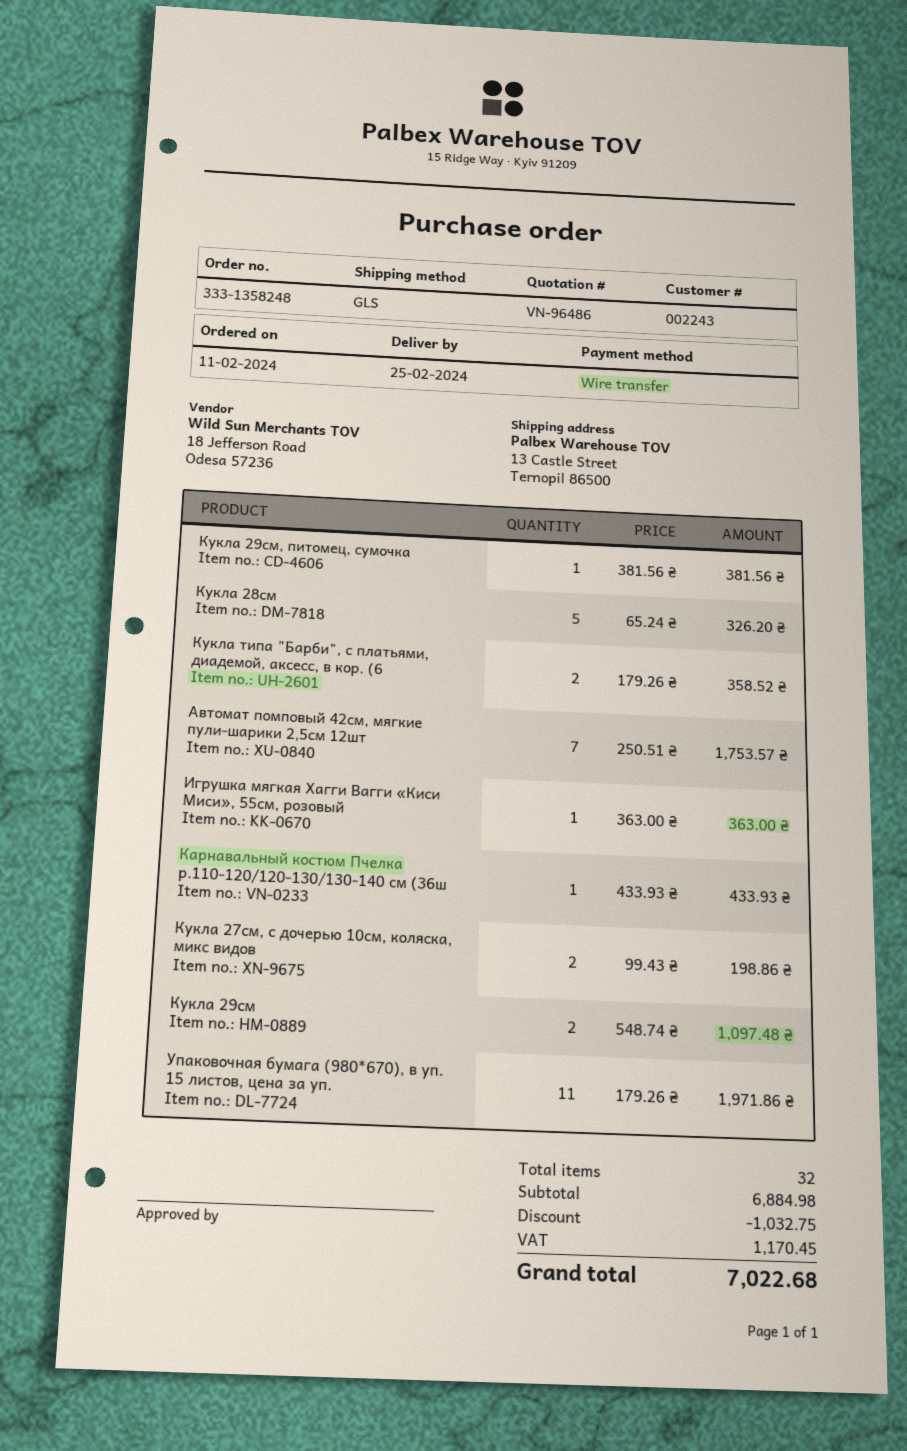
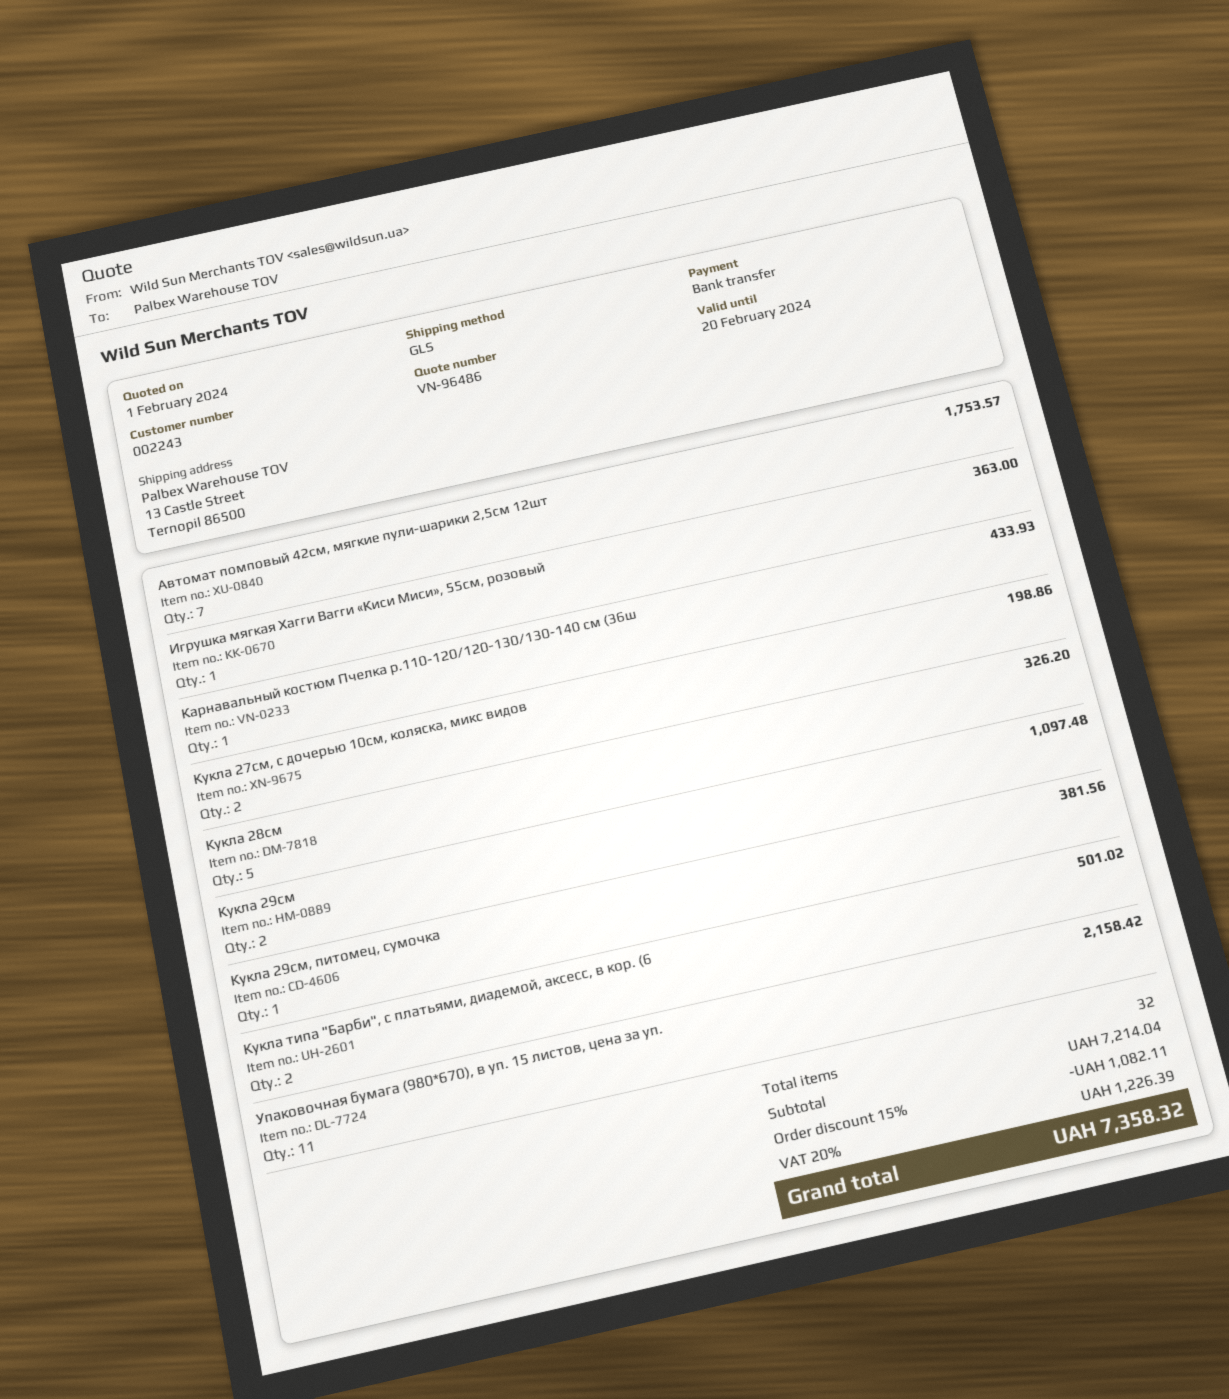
Кукла типа "Барби", с платьями, диадемой, аксесс, в кор. (6: 2 for 358.52 -> 2 for 501.02
Упаковочная бумага (980*670), в уп. 15 листов, цена за уп.: 11 for 1971.86 -> 11 for 2158.42
subtotal: 6884.98 -> 7214.04
discount: 1032.75 -> 1082.11
tax: 1170.45 -> 1226.39
total: 7022.68 -> 7358.32

